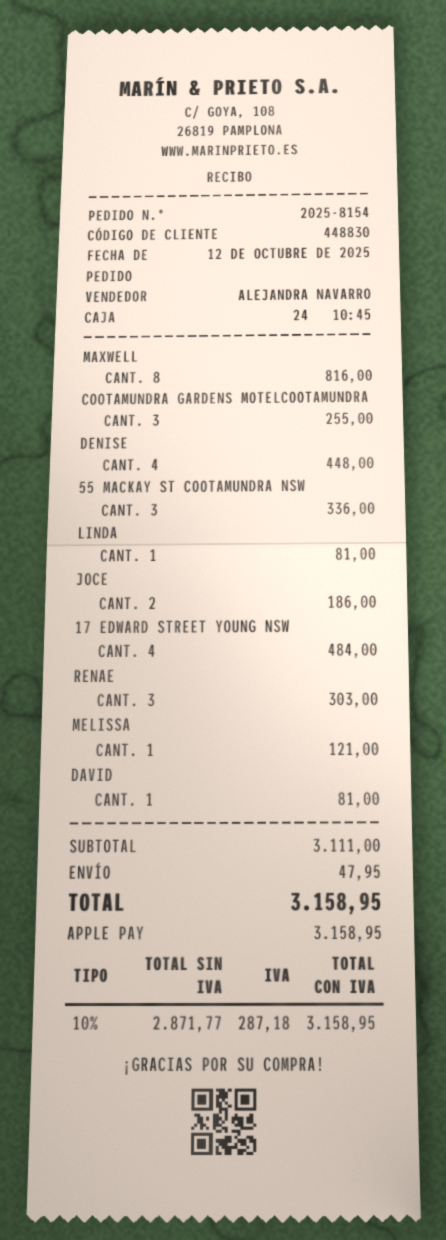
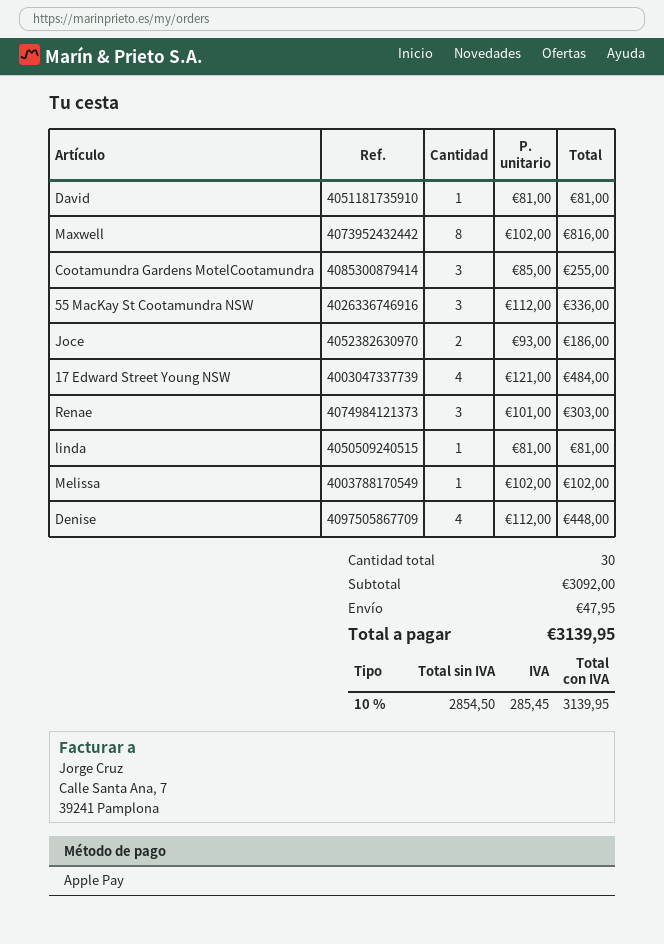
MELISSA: 1 for 121.00 -> 1 for 102.00
subtotal: 3111.00 -> 3092.00
net: 2871.77 -> 2854.50
tax: 10% = 287.18 -> 10% = 285.45
total: 3158.95 -> 3139.95

